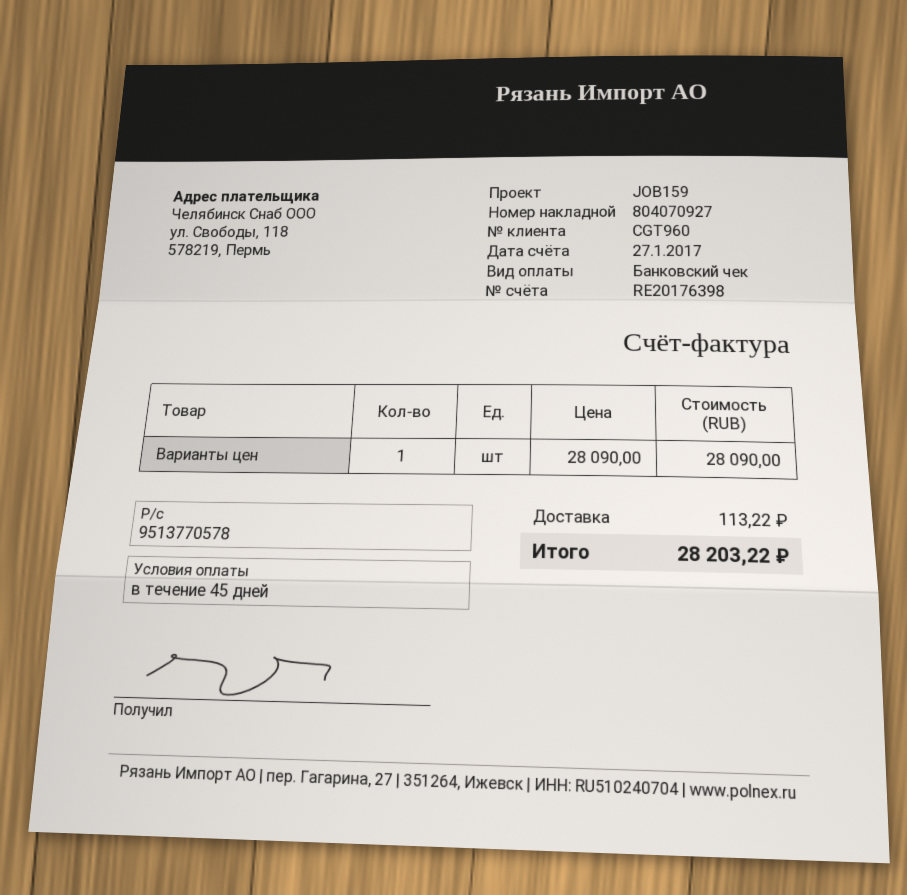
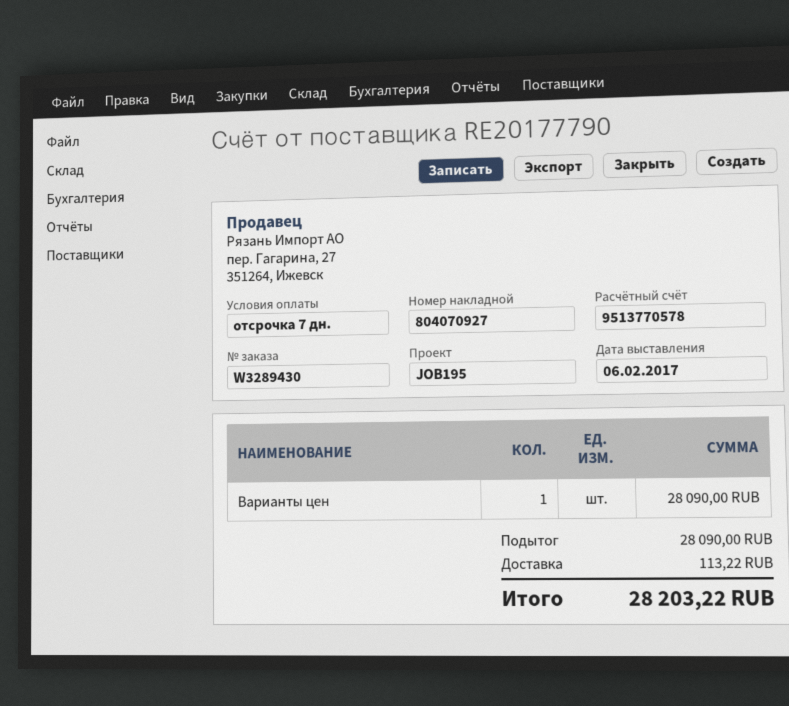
invoice number: RE20176398 -> RE20177790
invoice date: 2017-01-27 -> 2017-02-06
payment terms: 45 days -> 7 days
reference: JOB159 -> JOB195

